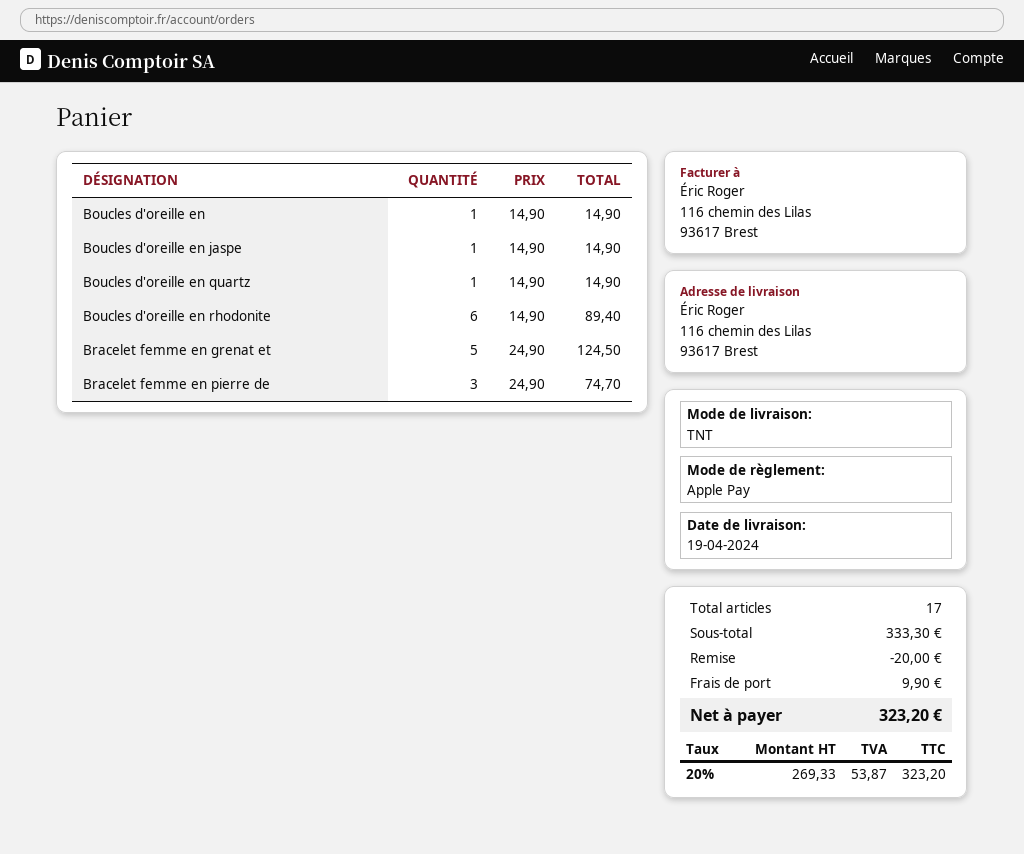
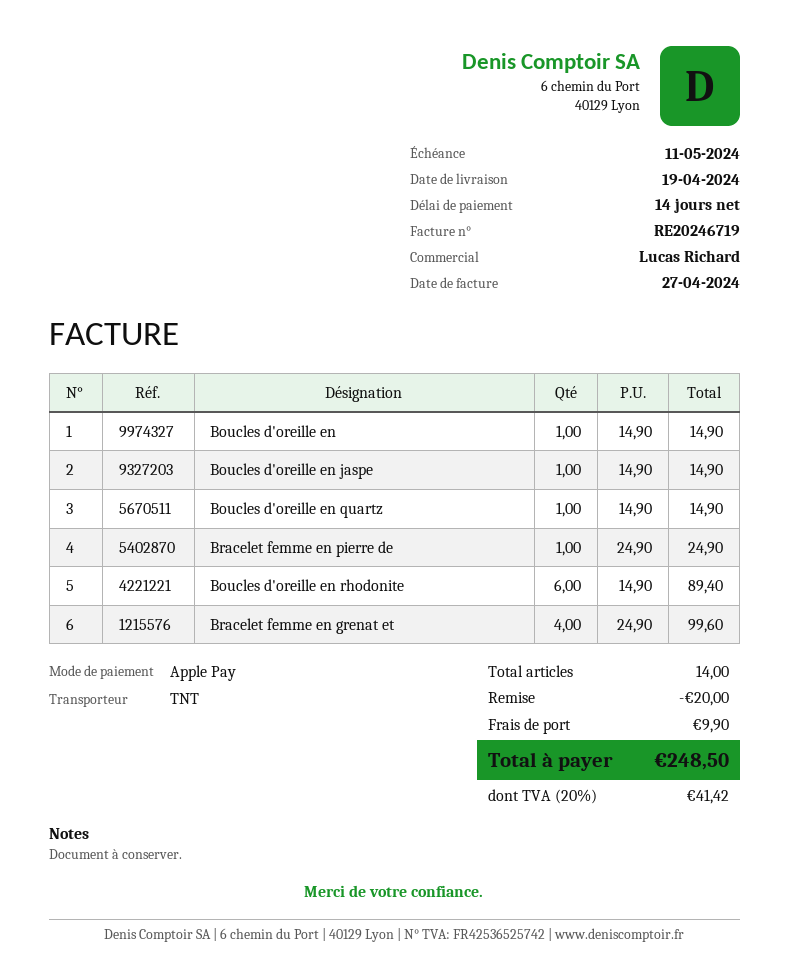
Bracelet femme en grenat et: 5 x 24.90 = 124.50 -> 4 x 24.90 = 99.60
Bracelet femme en pierre de: 3 x 24.90 = 74.70 -> 1 x 24.90 = 24.90
total quantity: 17 -> 14
tax: 20% = 53.87 -> 20% = 41.42
total: 323.20 -> 248.50

